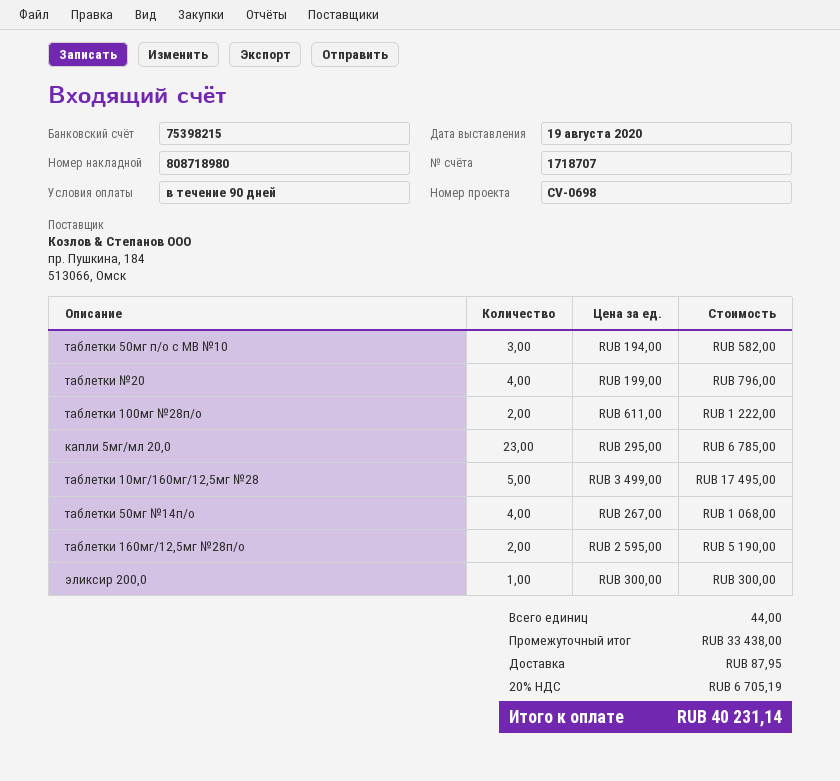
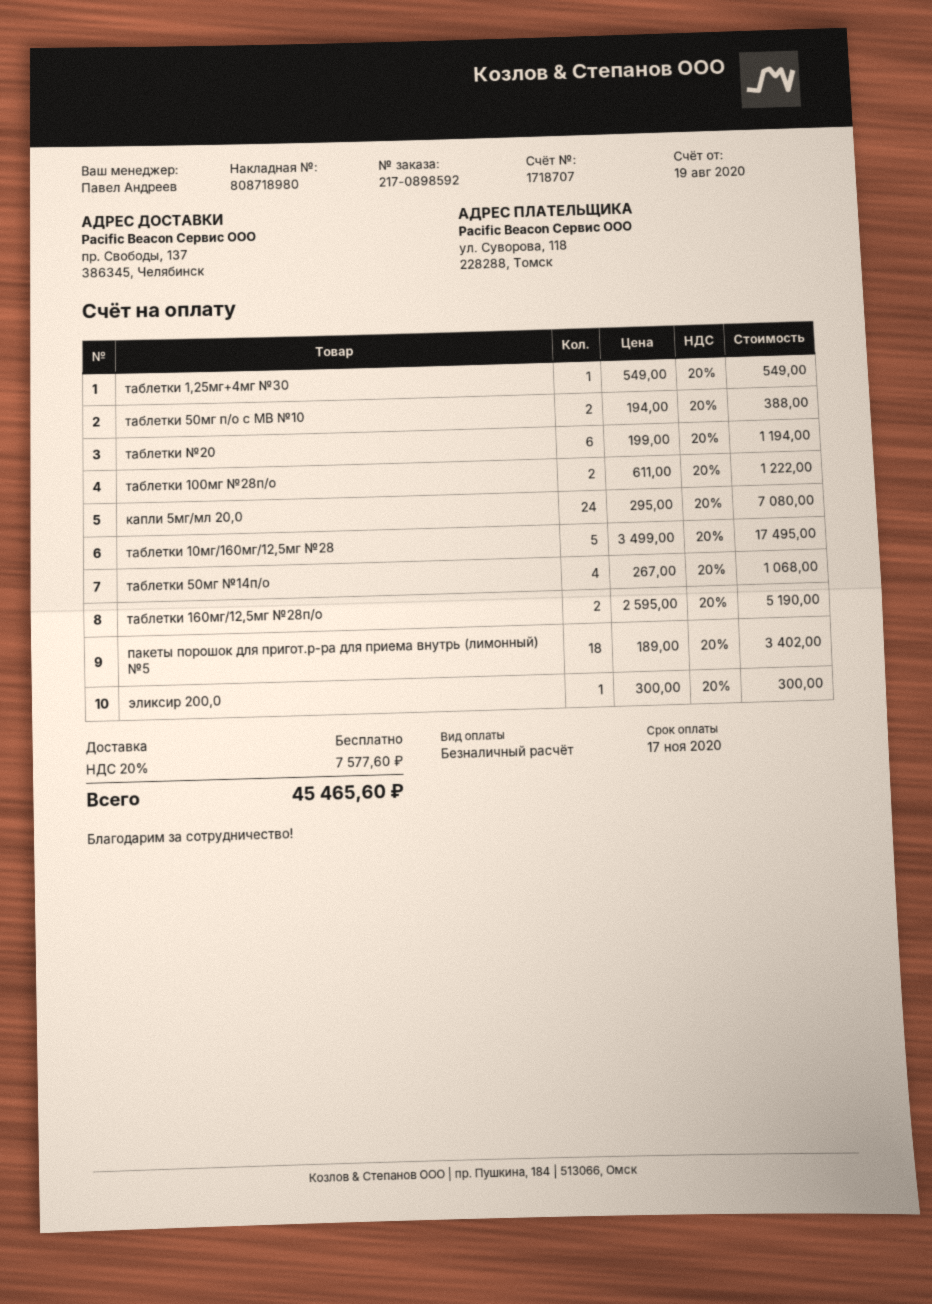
таблетки 50мг п/о с МВ №10: 3 x 194.00 = 582.00 -> 2 x 194.00 = 388.00
таблетки №20: 4 x 199.00 = 796.00 -> 6 x 199.00 = 1194.00
капли 5мг/мл 20,0: 23 x 295.00 = 6785.00 -> 24 x 295.00 = 7080.00
таблетки 1,25мг+4мг №30: none -> 1 x 549.00 = 549.00
пакеты порошок для пригот.р-ра для приема внутрь (лимонный) №5: none -> 18 x 189.00 = 3402.00
shipping: 87.95 -> 0.00
tax: 20% = 6705.19 -> 20% = 7577.60
total: 40231.14 -> 45465.60

